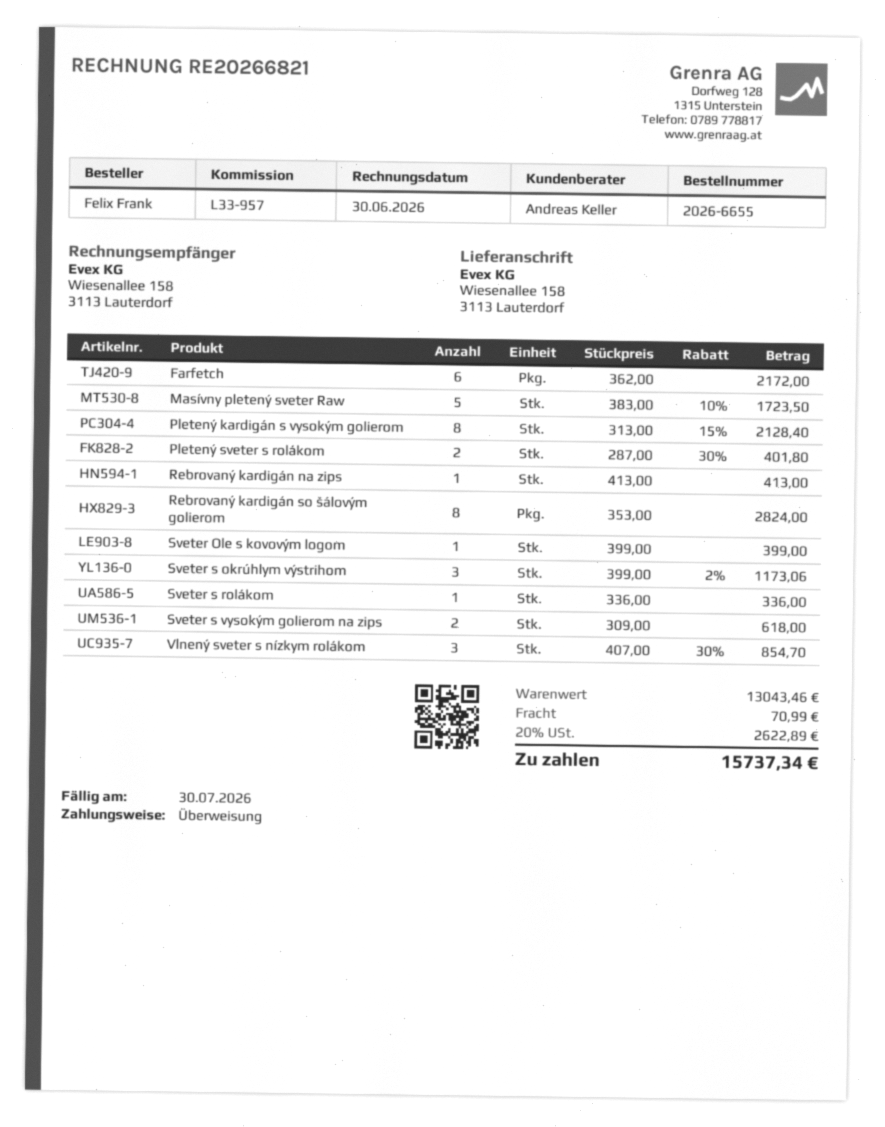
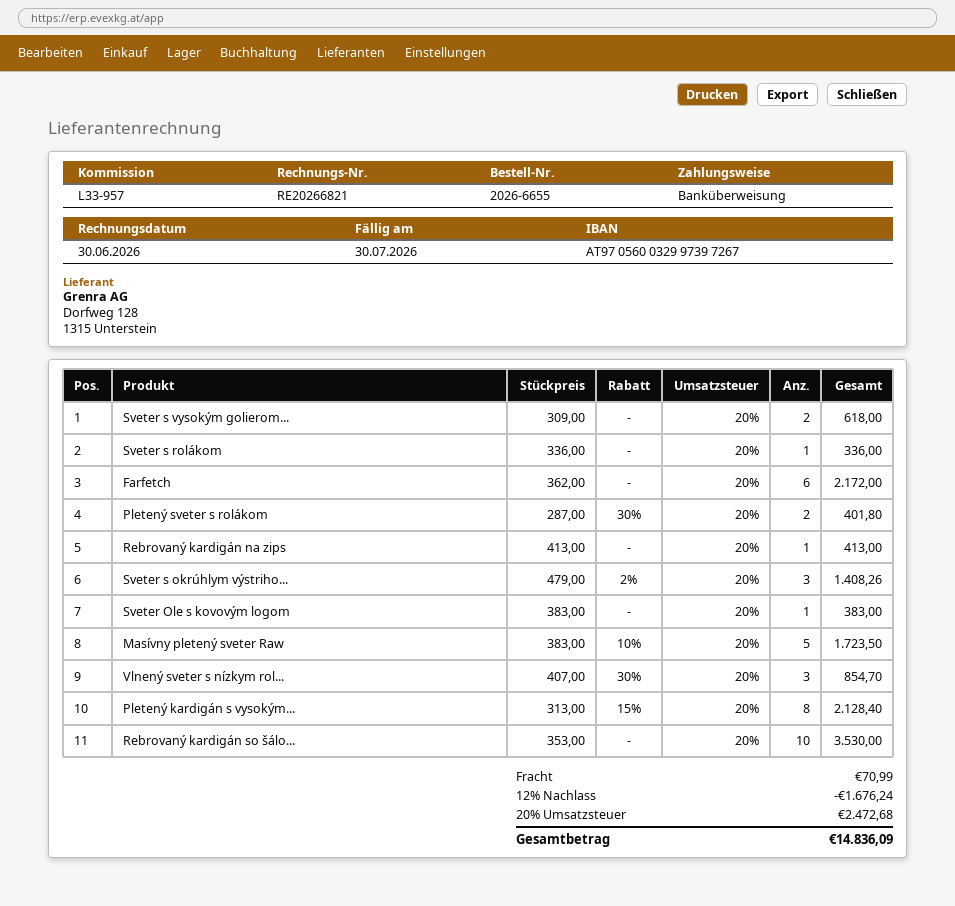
Rebrovaný kardigán so šálovým golierom: 8 x 353.00 = 2824.00 -> 10 x 353.00 = 3530.00
Sveter Ole s kovovým logom: 1 x 399.00 = 399.00 -> 1 x 383.00 = 383.00
Sveter s okrúhlym výstrihom: 3 x 399.00 - 2% = 1173.06 -> 3 x 479.00 - 2% = 1408.26
discount: none -> 12% = 1676.24
tax: 20% = 2622.89 -> 20% = 2472.68
total: 15737.34 -> 14836.09

